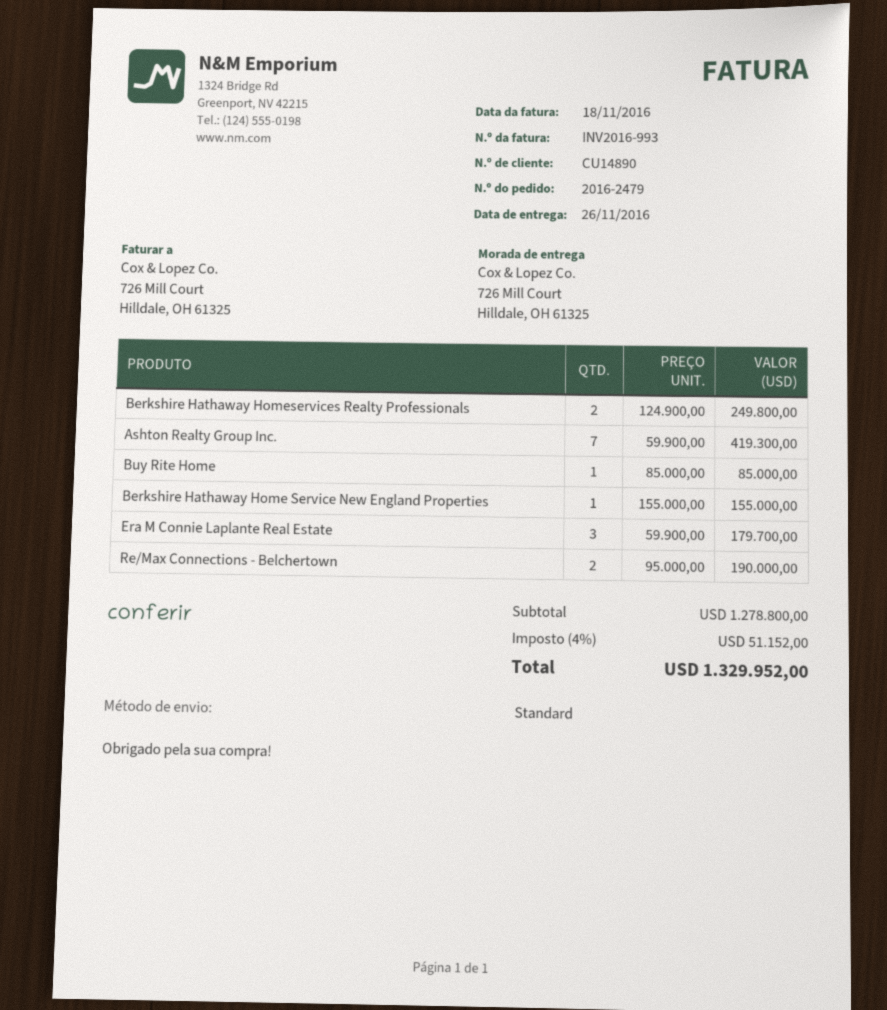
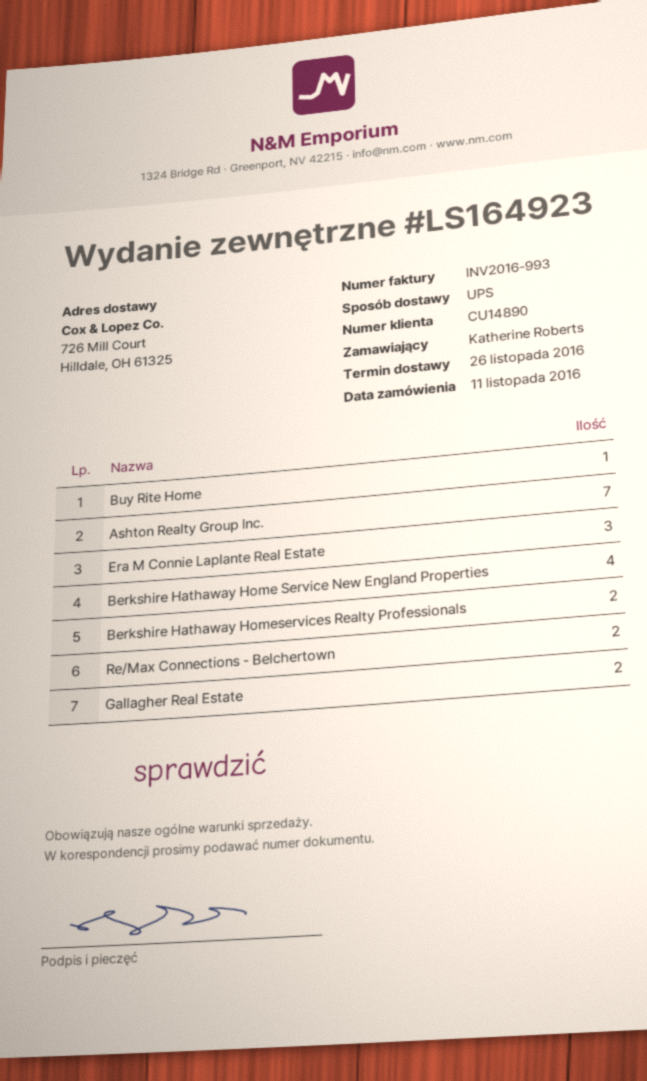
shipping method: standard -> UPS
Berkshire Hathaway Home Service New England Properties: 1 -> 4
Gallagher Real Estate: none -> 2

